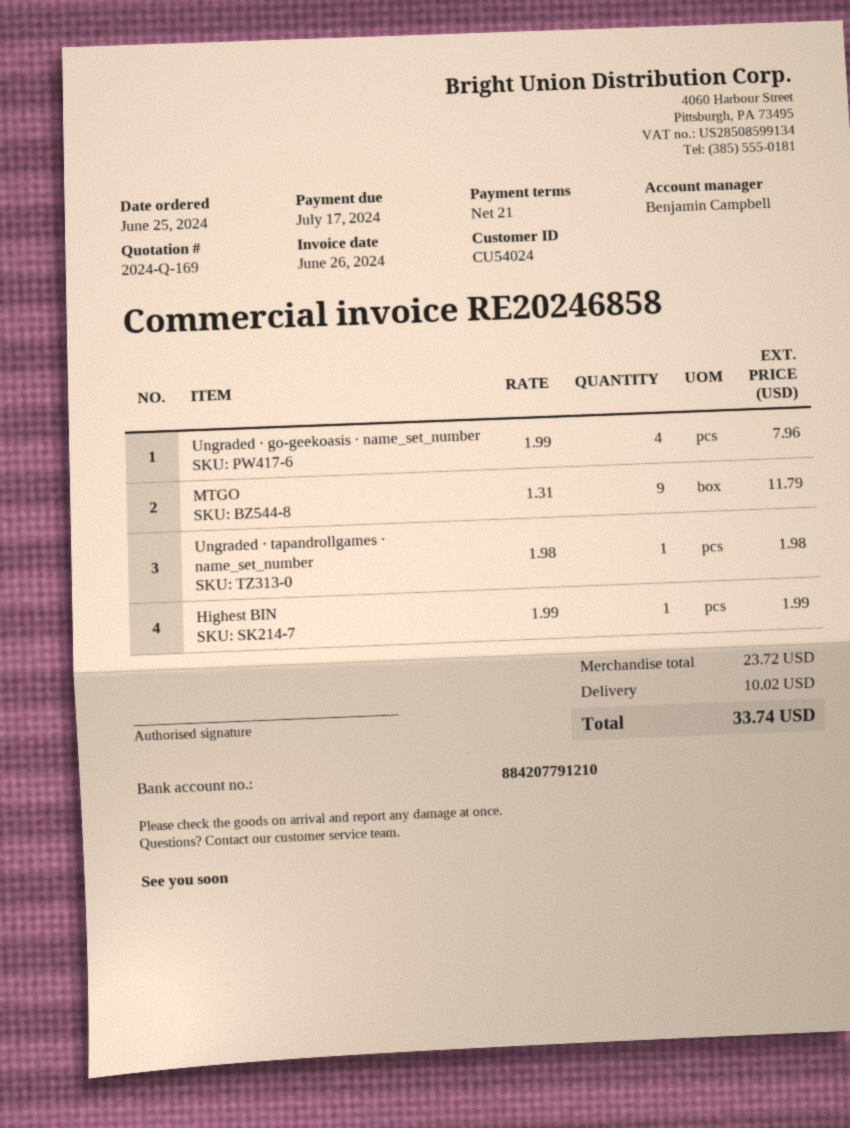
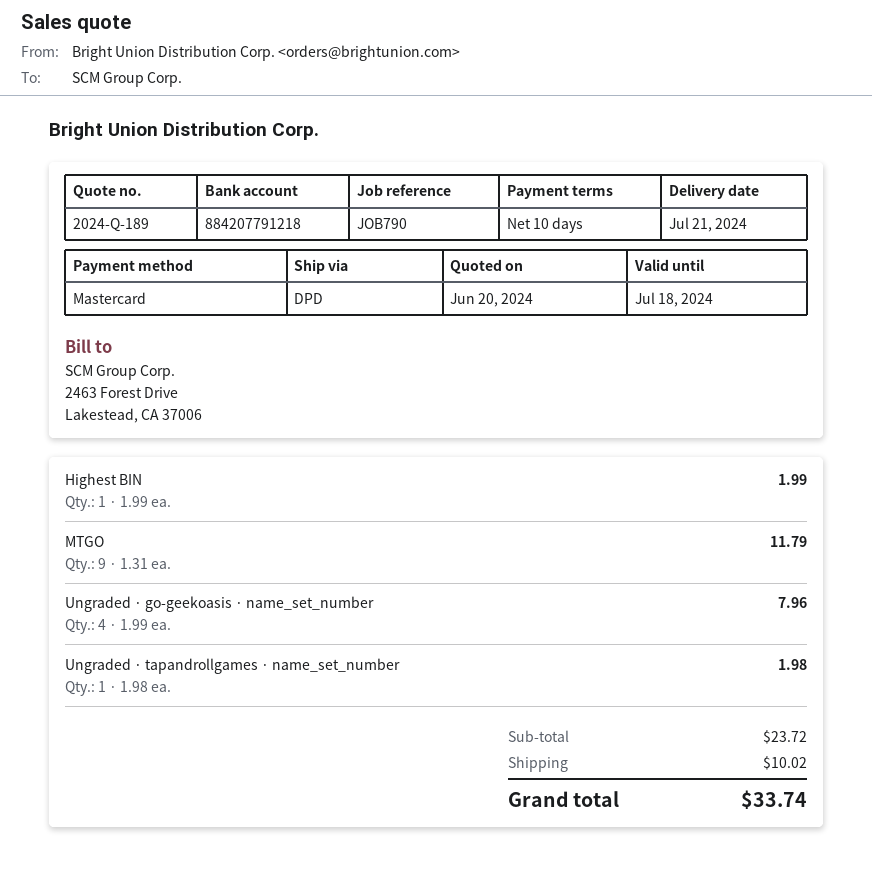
quote number: 2024-Q-169 -> 2024-Q-189
payment terms: 21 days -> 10 days
bank account: 884207791210 -> 884207791218

